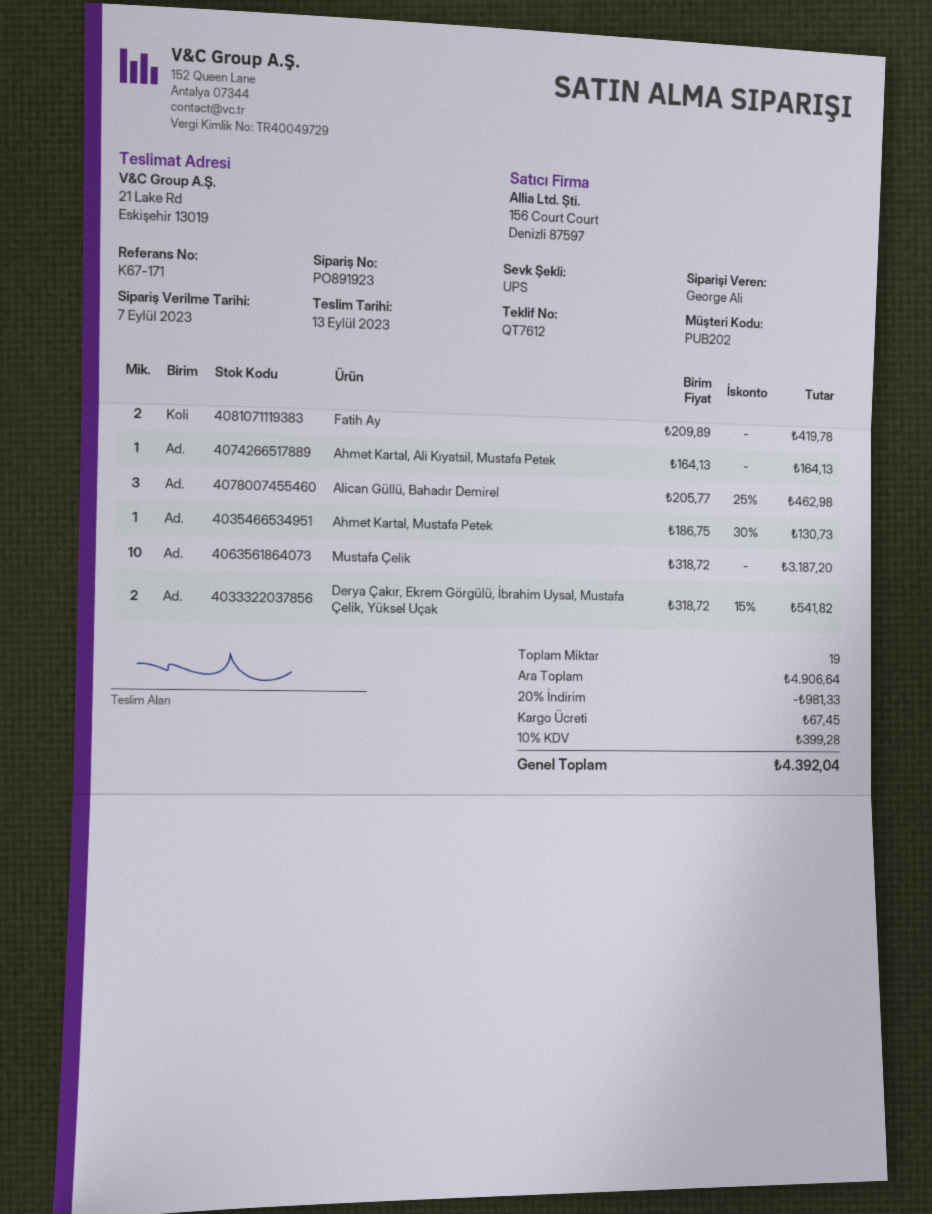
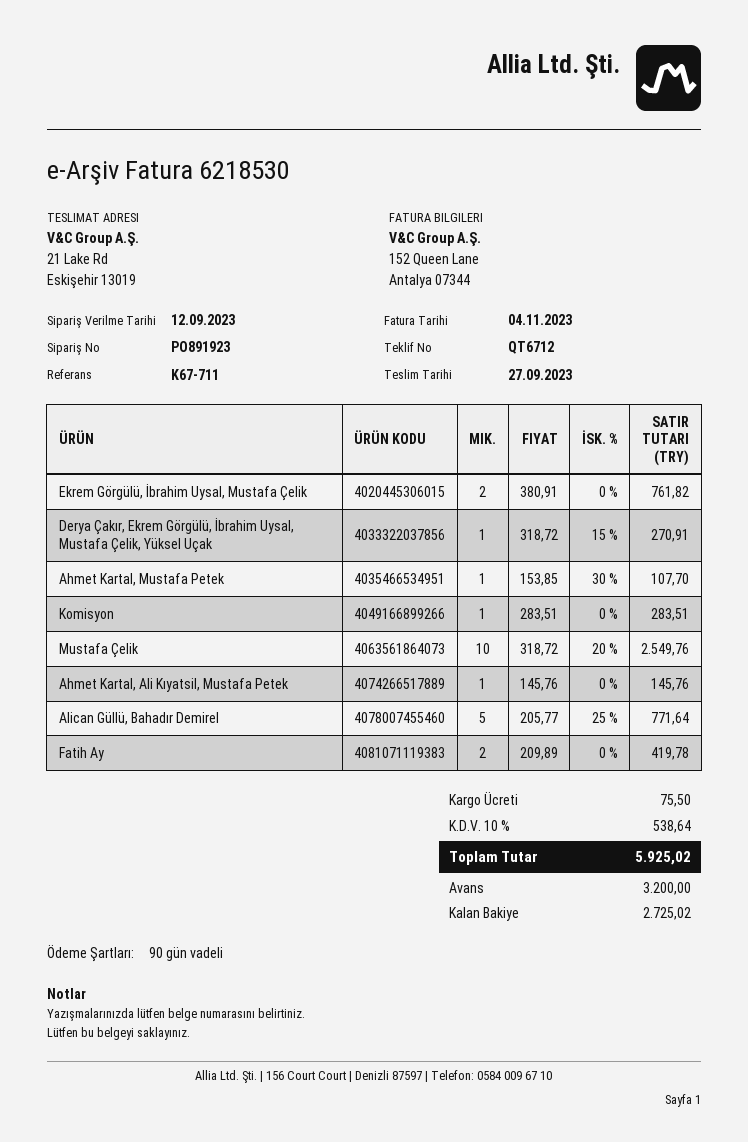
quote number: QT7612 -> QT6712
order date: 2023-09-07 -> 2023-09-12
delivery date: 2023-09-13 -> 2023-09-27
reference: K67-171 -> K67-711
Ahmet Kartal, Ali Kıyatsil, Mustafa Petek: 1 x 164.13 = 164.13 -> 1 x 145.76 = 145.76
Alican Güllü, Bahadır Demirel: 3 x 205.77 - 25% = 462.98 -> 5 x 205.77 - 25% = 771.64
Ahmet Kartal, Mustafa Petek: 1 x 186.75 - 30% = 130.73 -> 1 x 153.85 - 30% = 107.70
Mustafa Çelik: 10 x 318.72 = 3187.20 -> 10 x 318.72 - 20% = 2549.76
Derya Çakır, Ekrem Görgülü, İbrahim Uysal, Mustafa Çelik, Yüksel Uçak: 2 x 318.72 - 15% = 541.82 -> 1 x 318.72 - 15% = 270.91
Ekrem Görgülü, İbrahim Uysal, Mustafa Çelik: none -> 2 x 380.91 = 761.82
Komisyon: none -> 1 x 283.51 = 283.51
discount: 20% = 981.33 -> none
shipping: 67.45 -> 75.50
tax: 10% = 399.28 -> 10% = 538.64
total: 4392.04 -> 5925.02

